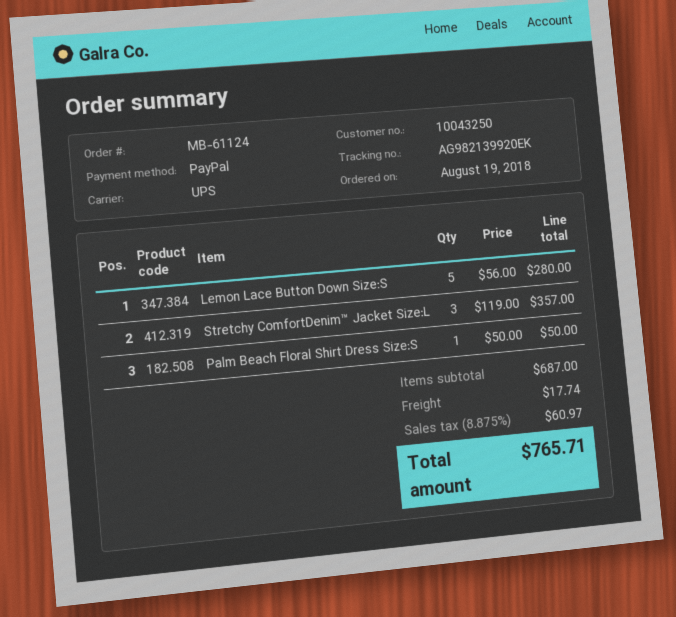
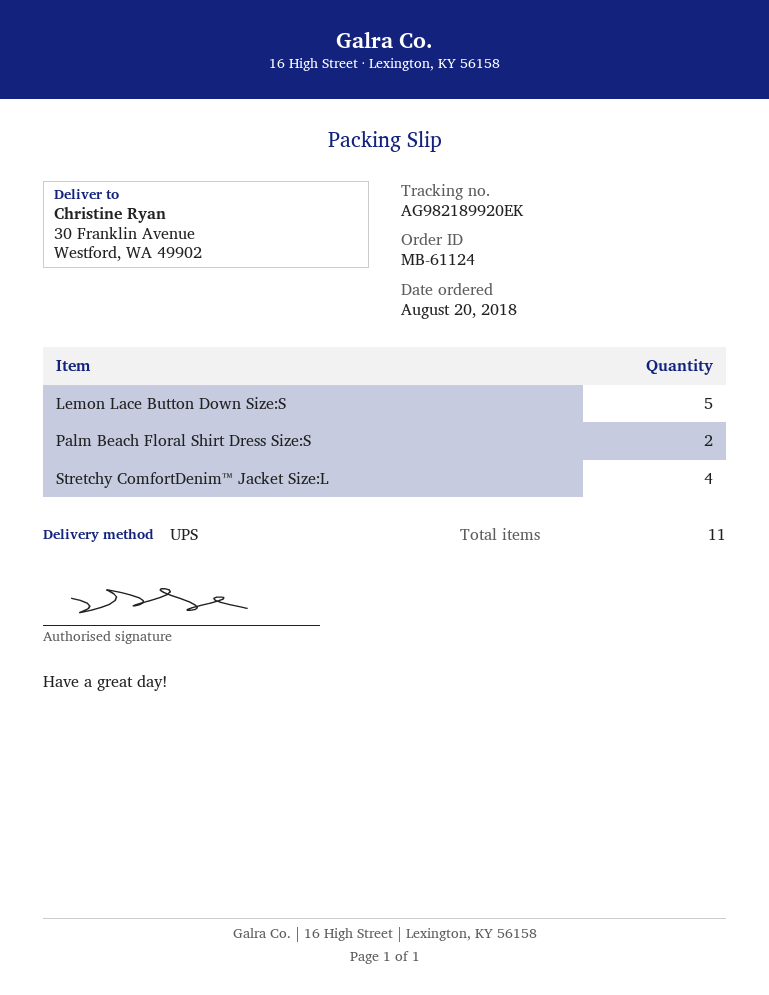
order date: 2018-08-19 -> 2018-08-20
tracking number: AG982139920EK -> AG982189920EK
Stretchy ComfortDenim™ Jacket Size:L: 3 -> 4
Palm Beach Floral Shirt Dress Size:S: 1 -> 2

